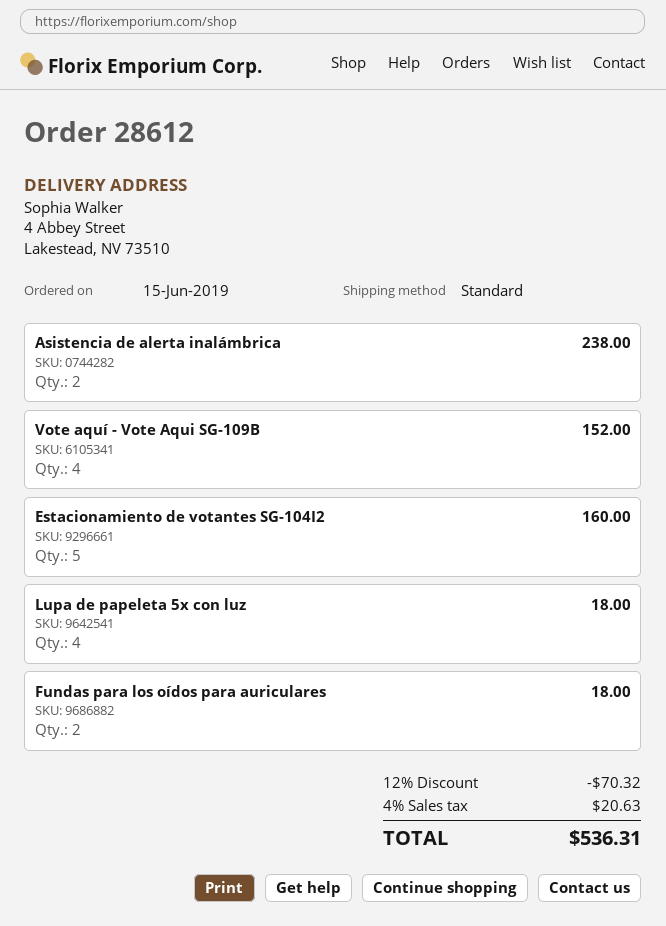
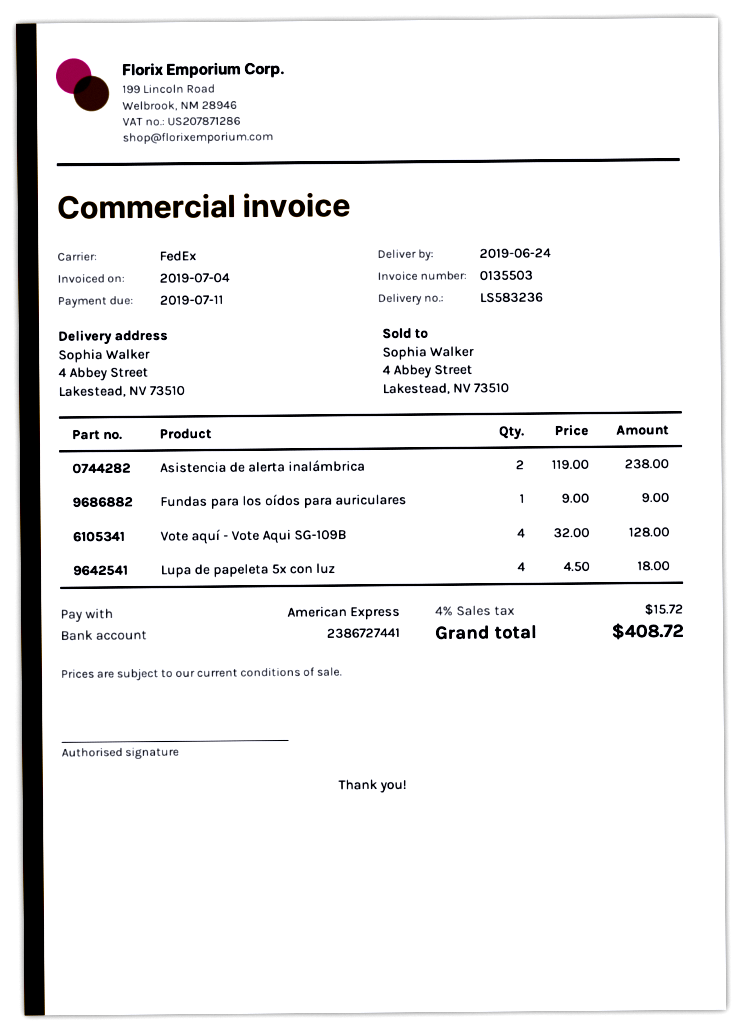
shipping method: standard -> FedEx
Vote aquí - Vote Aqui SG-109B: 4 for 152.00 -> 4 for 128.00
Estacionamiento de votantes SG-104I2: 5 for 160.00 -> none
Fundas para los oídos para auriculares: 2 for 18.00 -> 1 for 9.00
discount: 12% = 70.32 -> none
tax: 4% = 20.63 -> 4% = 15.72
total: 536.31 -> 408.72

